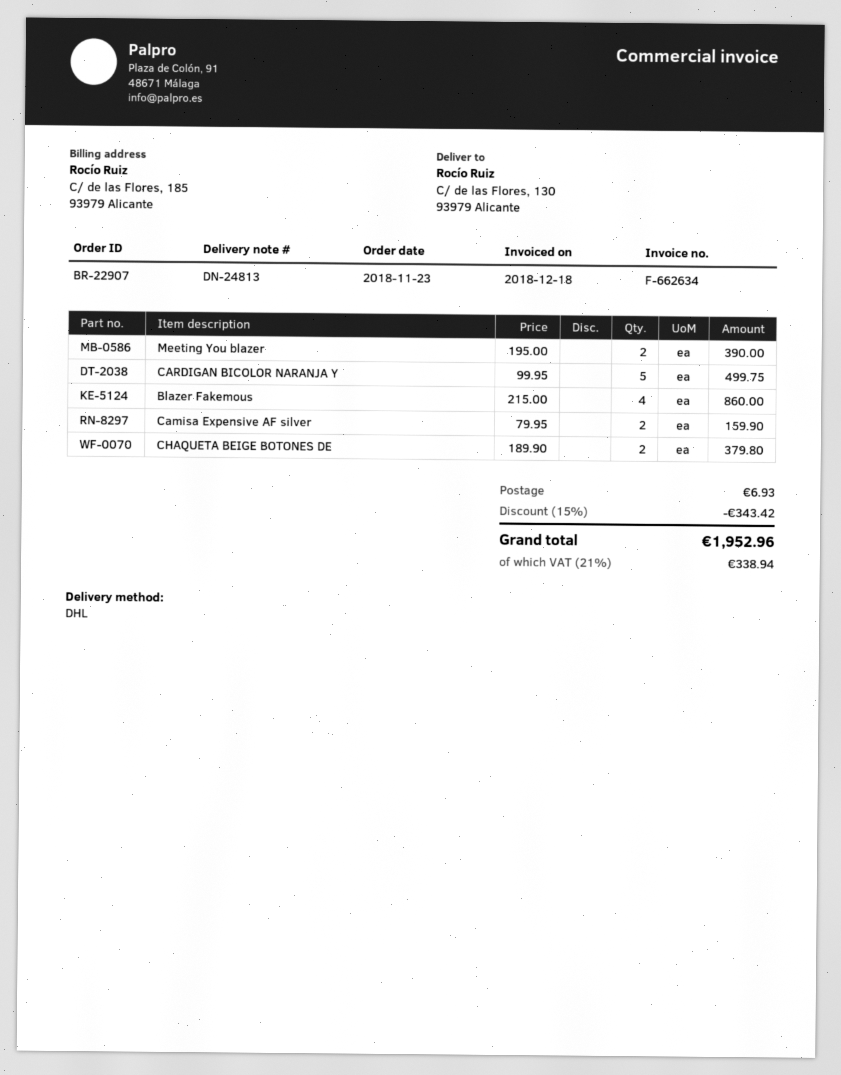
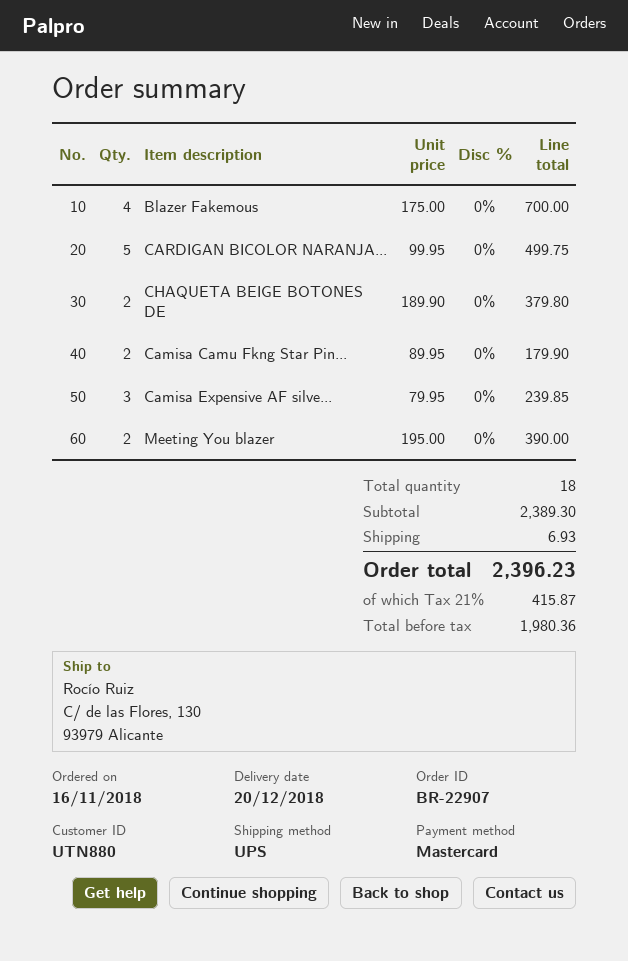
order date: 2018-11-23 -> 2018-11-16
shipping method: DHL -> UPS
Blazer Fakemous: 4 x 215.00 = 860.00 -> 4 x 175.00 = 700.00
Camisa Expensive AF silver: 2 x 79.95 = 159.90 -> 3 x 79.95 = 239.85
Camisa Camu Fkng Star Pin...: none -> 2 x 89.95 = 179.90
discount: 15% = 343.42 -> none
tax: 21% = 338.94 -> 21% = 415.87
total: 1952.96 -> 2396.23

